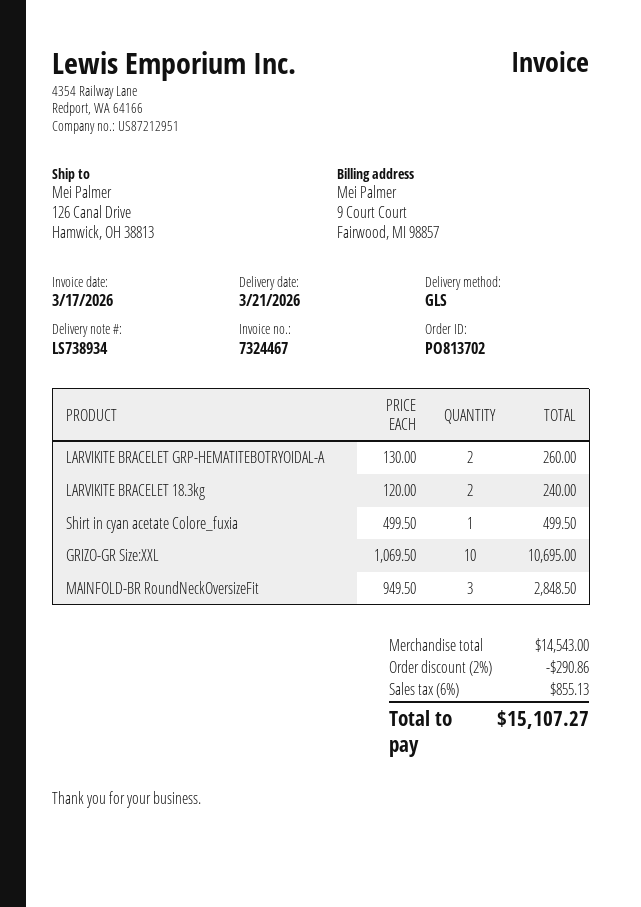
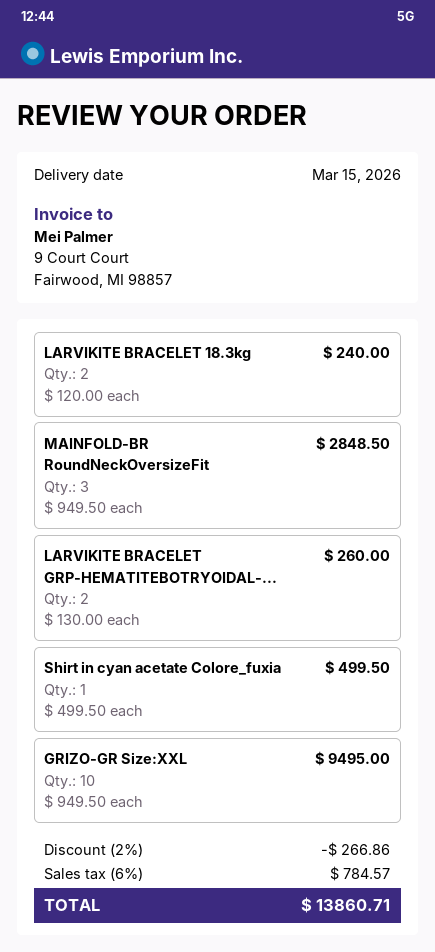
delivery date: 2026-03-21 -> 2026-03-15
GRIZO-GR Size:XXL: 10 x 1069.50 = 10695.00 -> 10 x 949.50 = 9495.00
discount: 2% = 290.86 -> 2% = 266.86
tax: 6% = 855.13 -> 6% = 784.57
total: 15107.27 -> 13860.71

